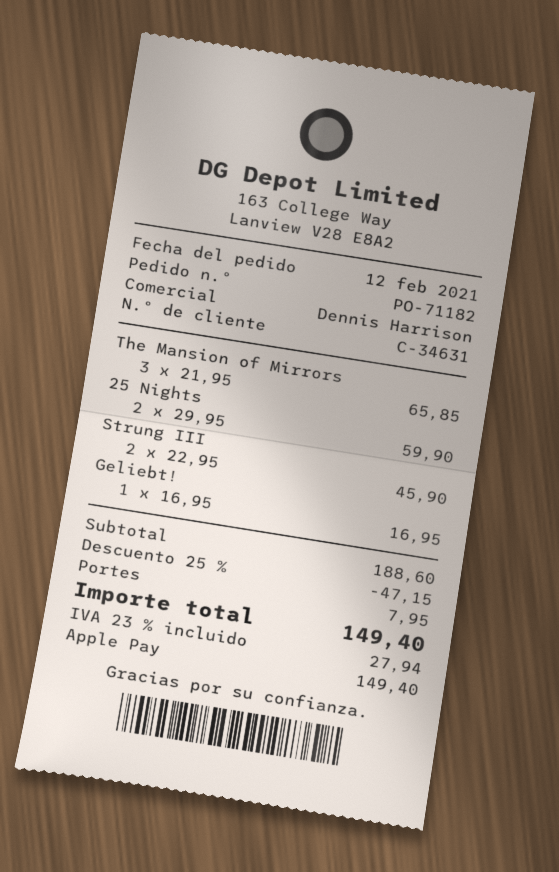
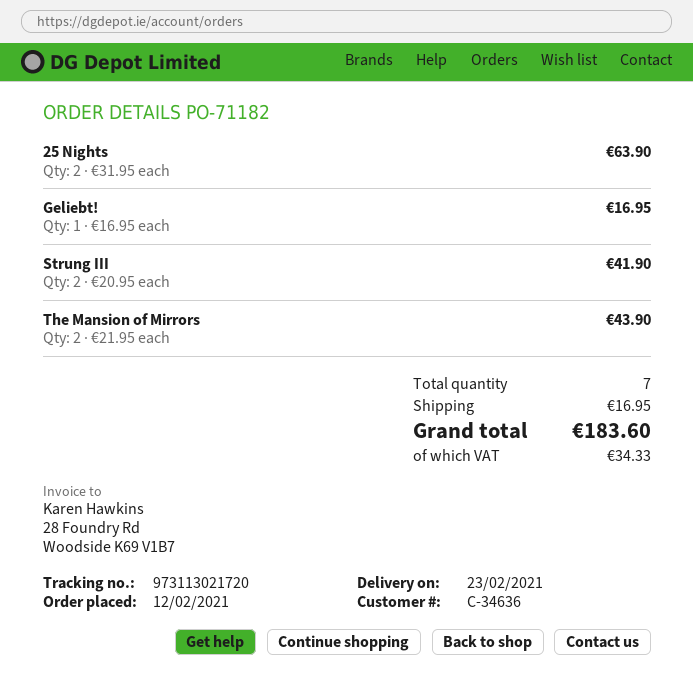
customer number: C-34631 -> C-34636
The Mansion of Mirrors: 3 x 21.95 = 65.85 -> 2 x 21.95 = 43.90
25 Nights: 2 x 29.95 = 59.90 -> 2 x 31.95 = 63.90
Strung III: 2 x 22.95 = 45.90 -> 2 x 20.95 = 41.90
discount: 25% = 47.15 -> none
shipping: 7.95 -> 16.95
tax: 27.94 -> 34.33
total: 149.40 -> 183.60

